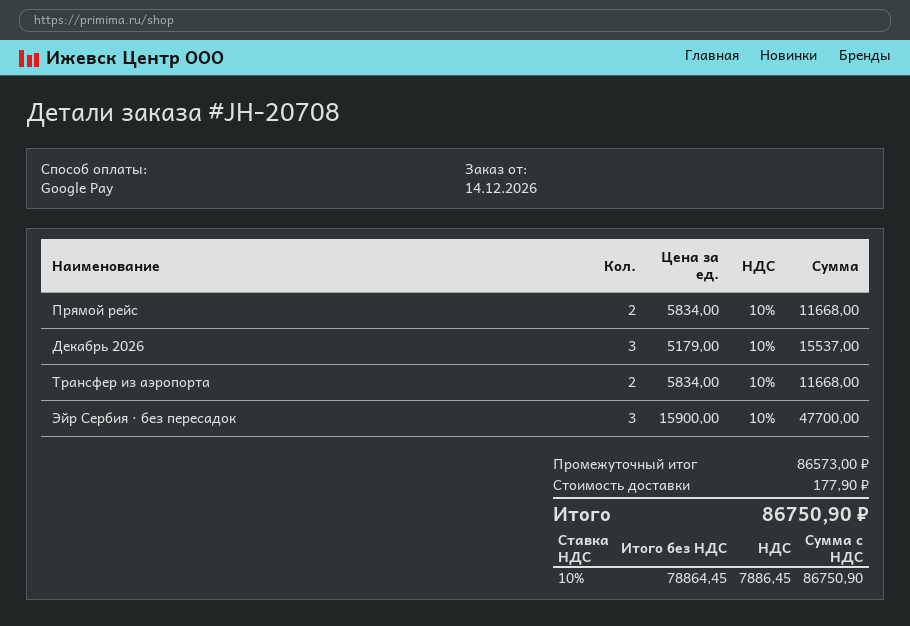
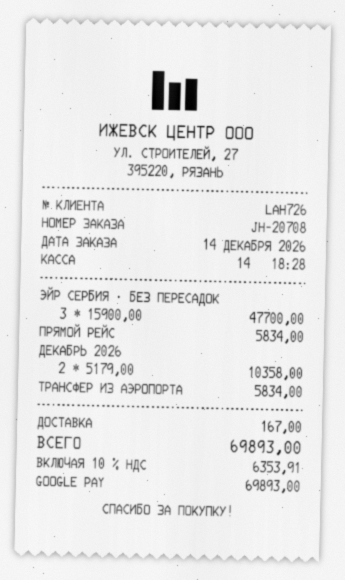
Прямой рейс: 2 x 5834.00 = 11668.00 -> 1 x 5834.00 = 5834.00
Декабрь 2026: 3 x 5179.00 = 15537.00 -> 2 x 5179.00 = 10358.00
Трансфер из аэропорта: 2 x 5834.00 = 11668.00 -> 1 x 5834.00 = 5834.00
shipping: 177.90 -> 167.00
tax: 10% = 7886.45 -> 10% = 6353.91
total: 86750.90 -> 69893.00

